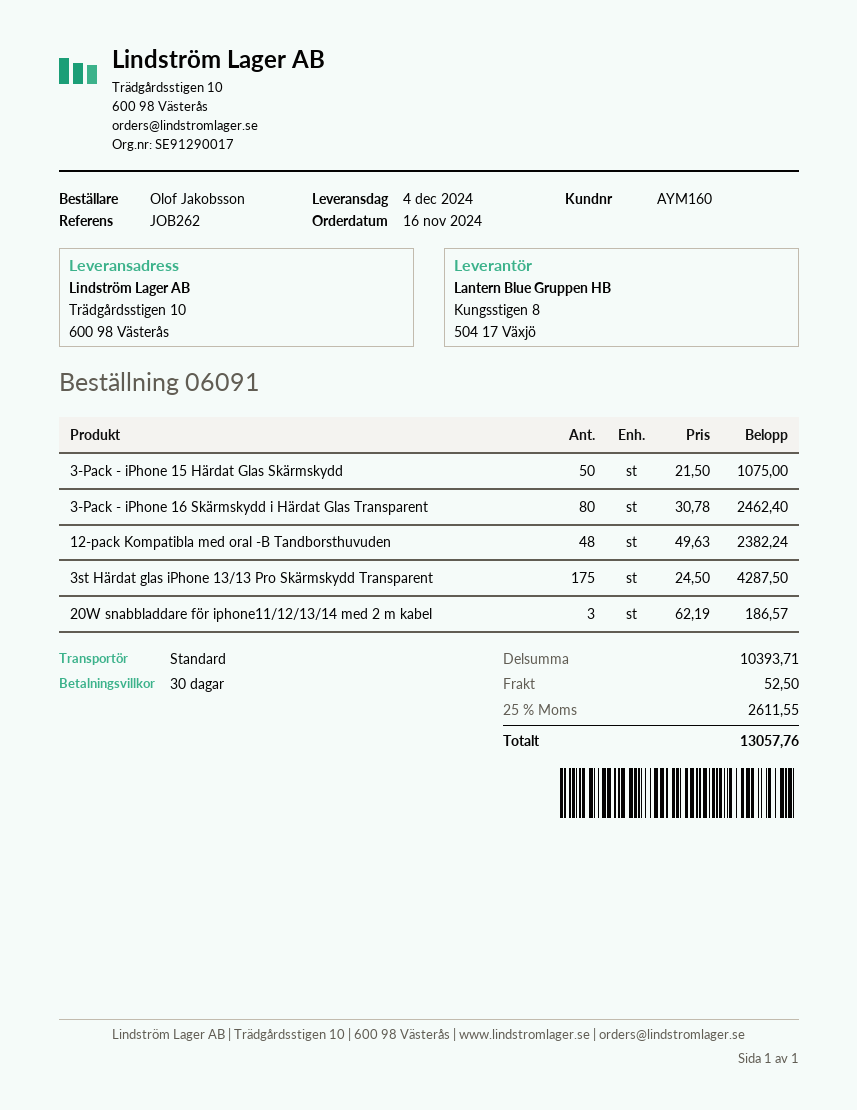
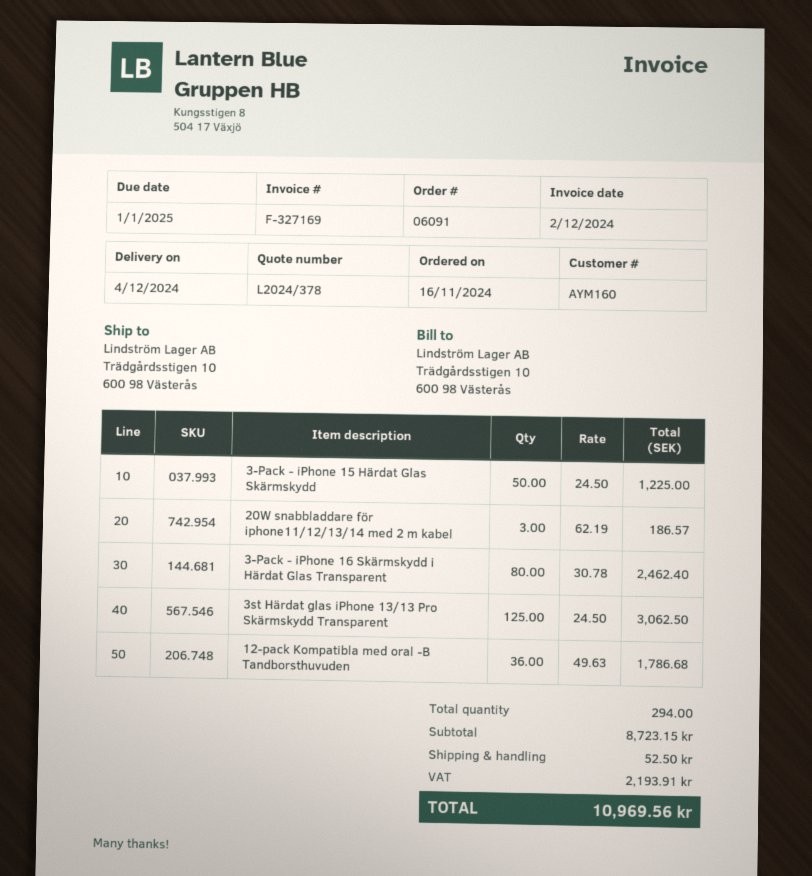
3-Pack - iPhone 15 Härdat Glas Skärmskydd: 50 x 21.50 = 1075.00 -> 50 x 24.50 = 1225.00
12-pack Kompatibla med oral -B Tandborsthuvuden: 48 x 49.63 = 2382.24 -> 36 x 49.63 = 1786.68
3st Härdat glas iPhone 13/13 Pro Skärmskydd Transparent: 175 x 24.50 = 4287.50 -> 125 x 24.50 = 3062.50
subtotal: 10393.71 -> 8723.15
tax: 2611.55 -> 2193.91
total: 13057.76 -> 10969.56

